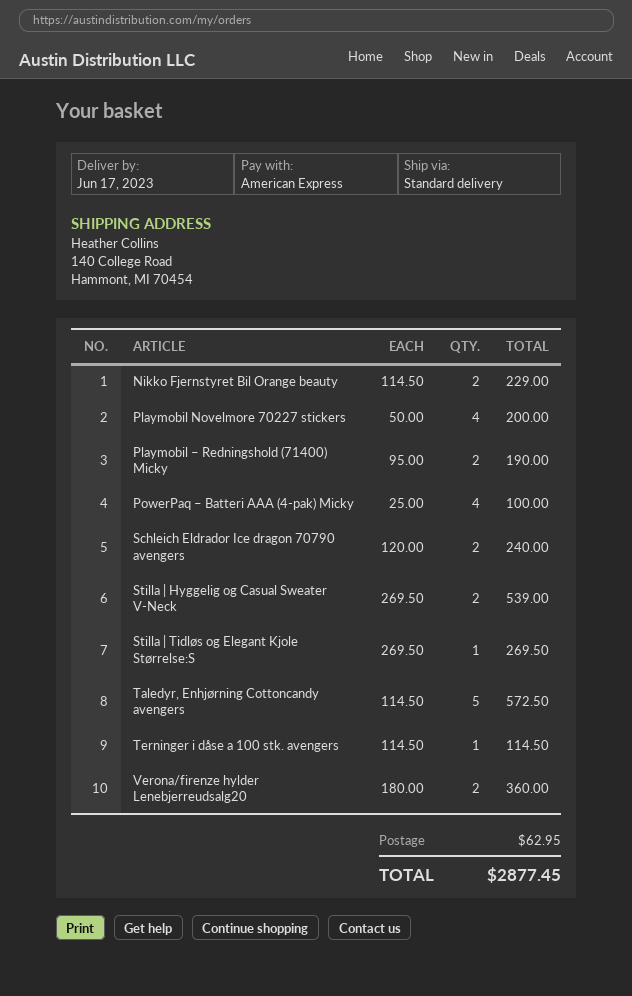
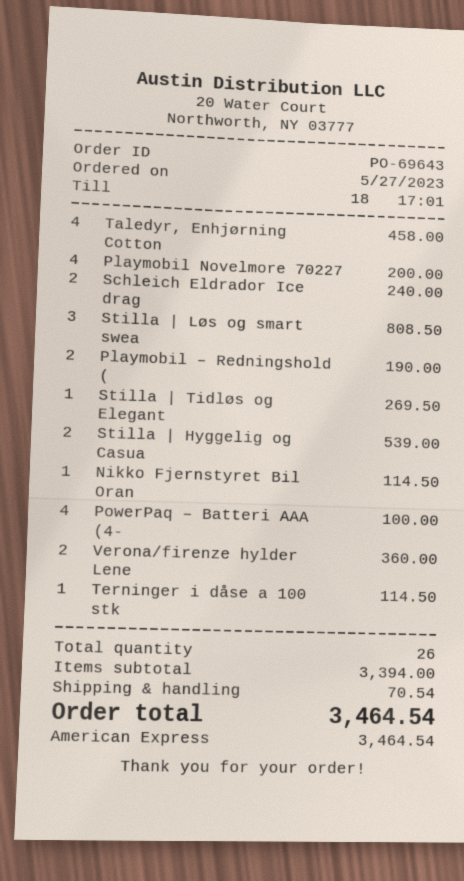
Nikko Fjernstyret Bil Orange beauty: 2 for 229.00 -> 1 for 114.50
Taledyr, Enhjørning Cottoncandy avengers: 5 for 572.50 -> 4 for 458.00
Stilla | Løs og smart swea: none -> 3 for 808.50
shipping: 62.95 -> 70.54
total: 2877.45 -> 3464.54

